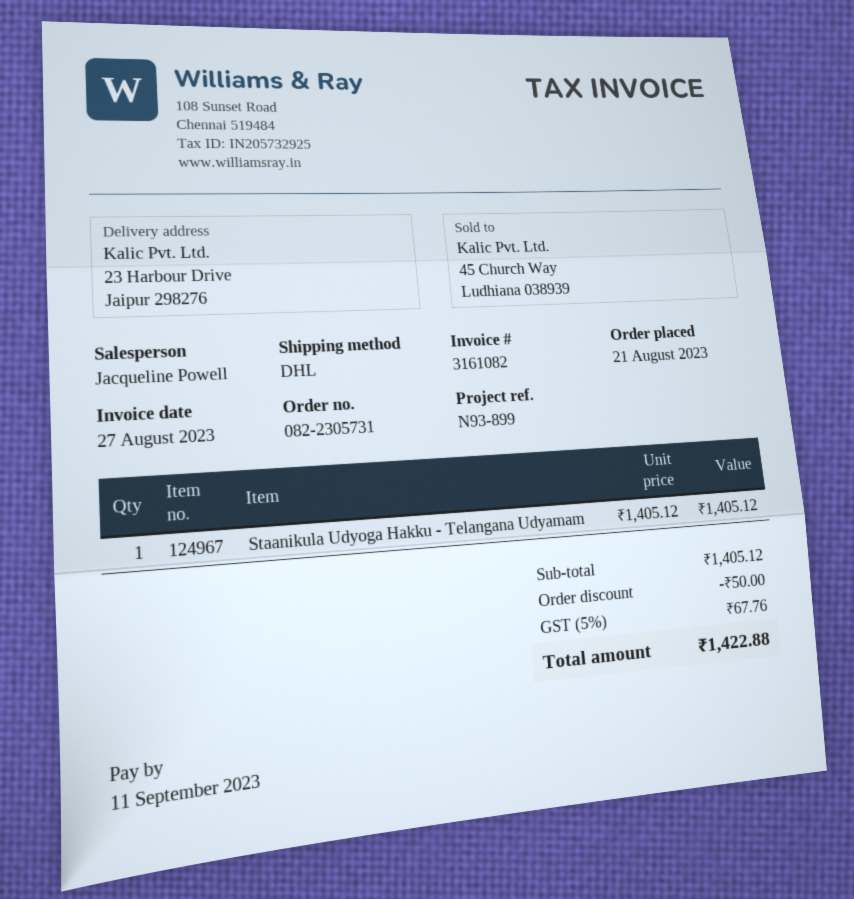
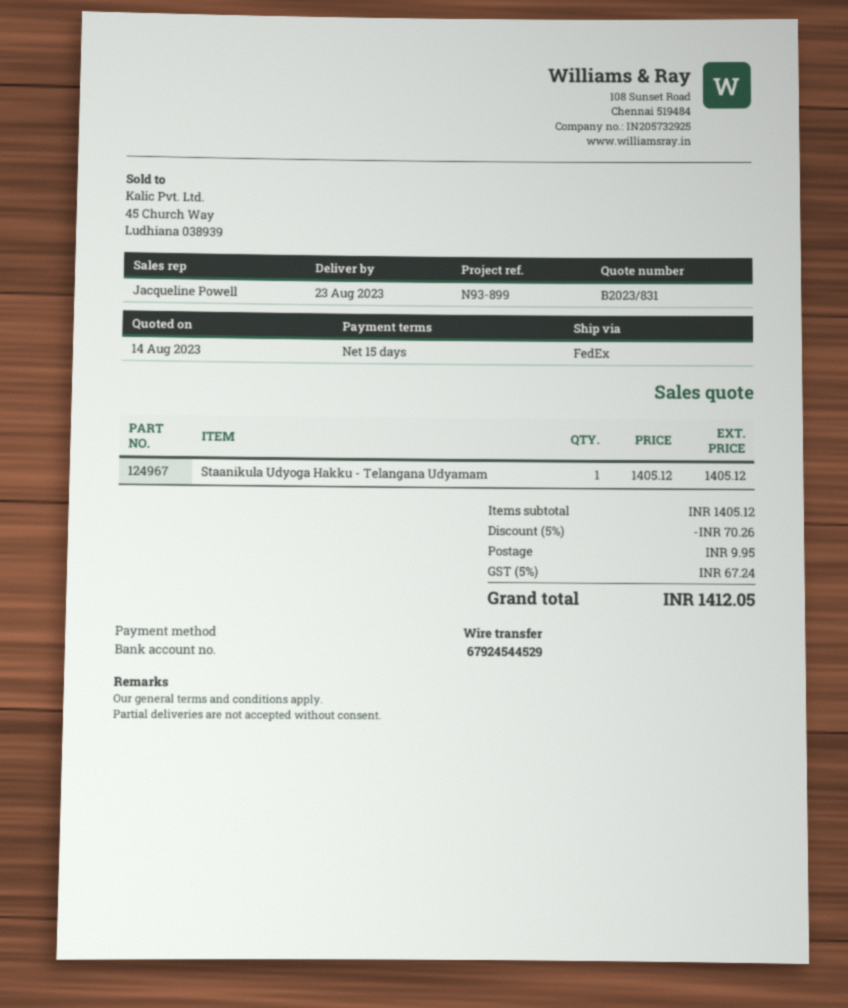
shipping method: DHL -> FedEx
discount: 50.00 -> 70.26
shipping: none -> 9.95
tax: 5% = 67.76 -> 5% = 67.24
total: 1422.88 -> 1412.05

